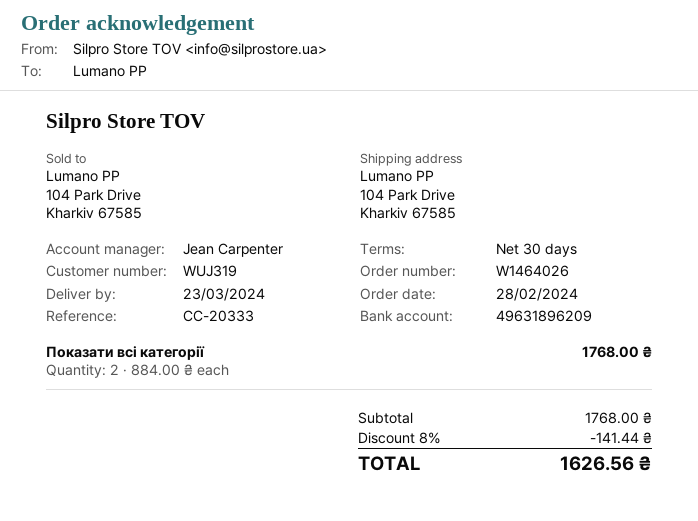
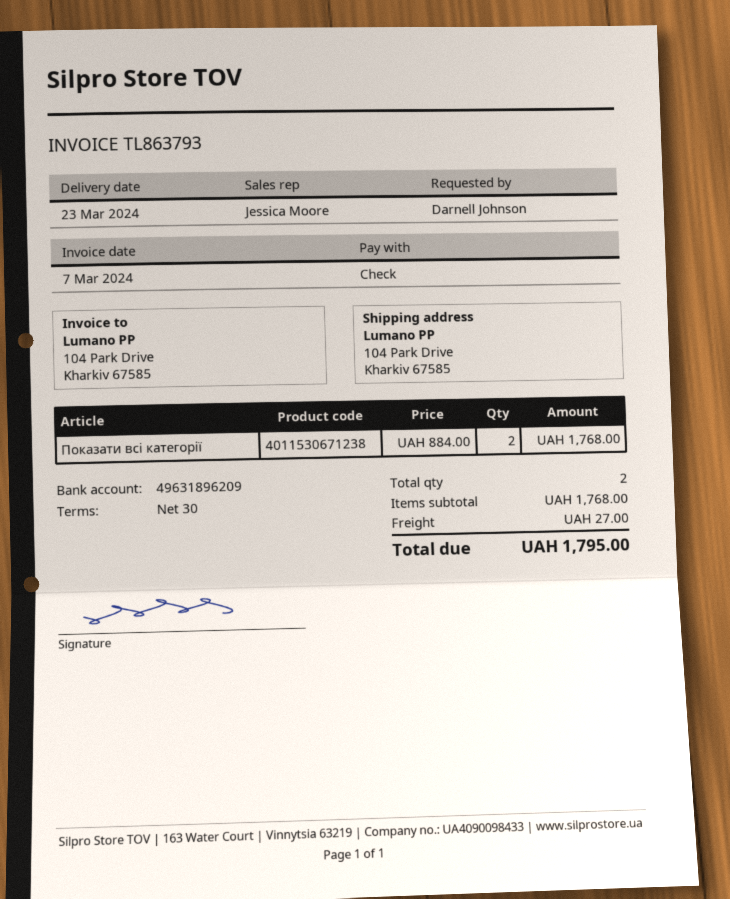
sales rep: Jean Carpenter -> Jessica Moore
discount: 8% = 141.44 -> none
shipping: none -> 27.00
total: 1626.56 -> 1795.00

